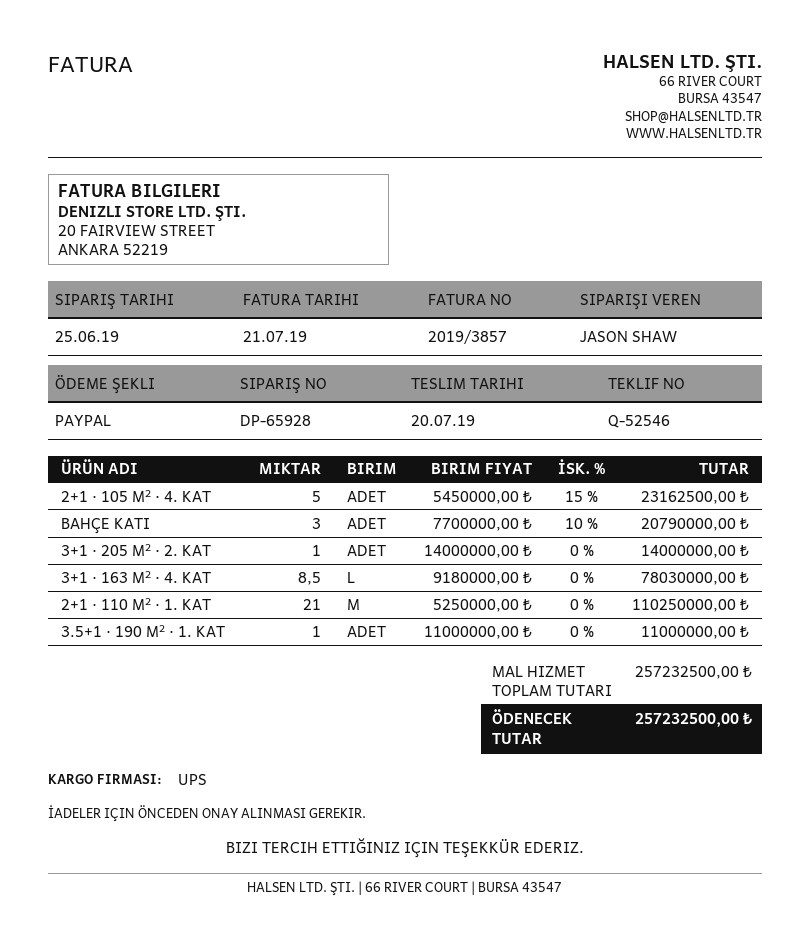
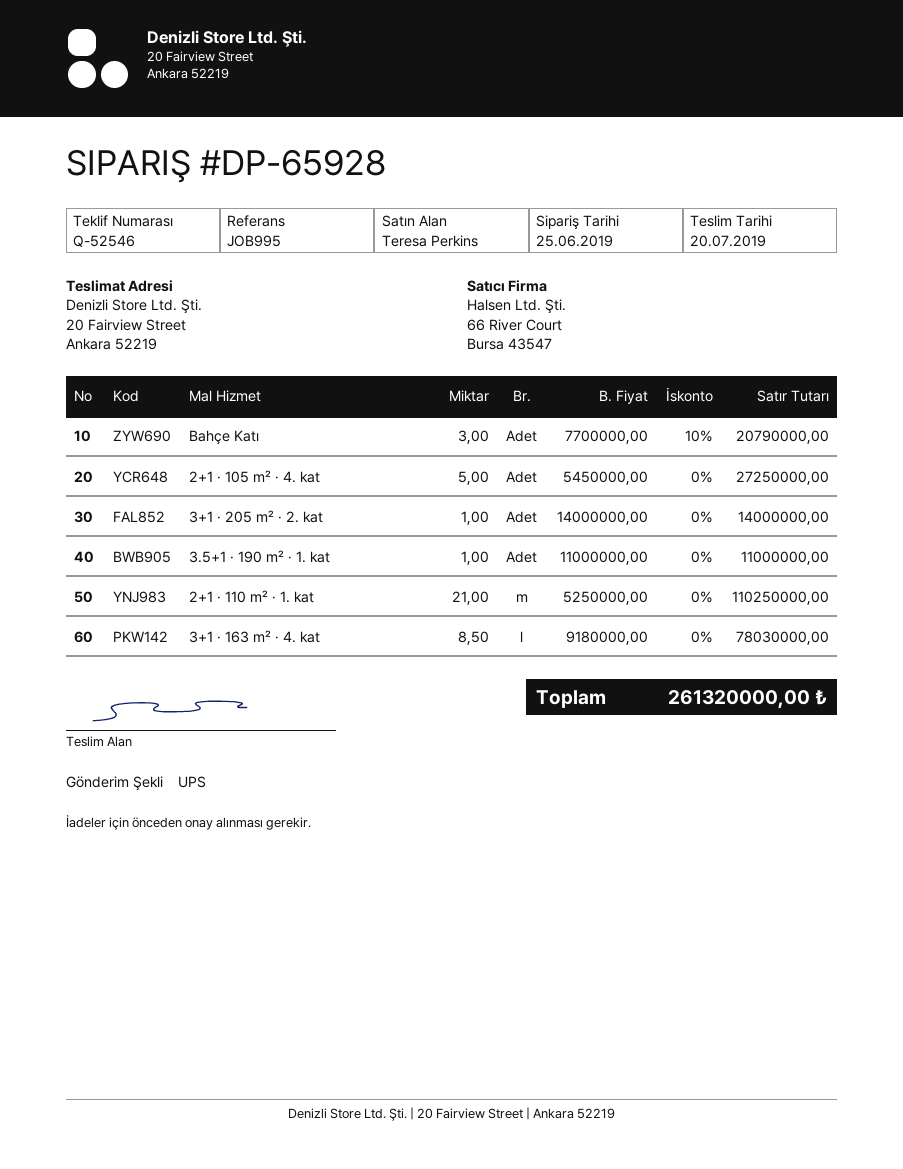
ordered by: JASON SHAW -> Teresa Perkins
2+1 · 105 M² · 4. KAT: 5 x 5450000.00 - 15% = 23162500.00 -> 5 x 5450000.00 = 27250000.00
total: 257232500.00 -> 261320000.00

